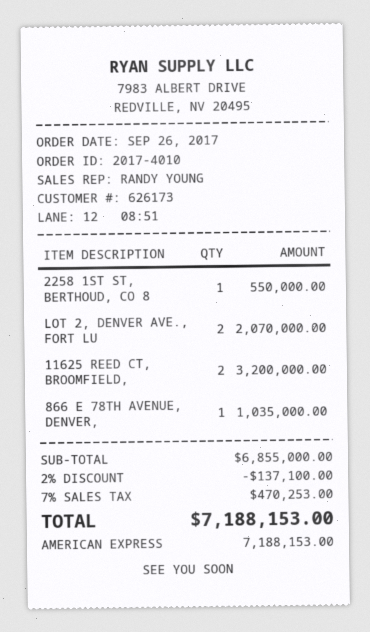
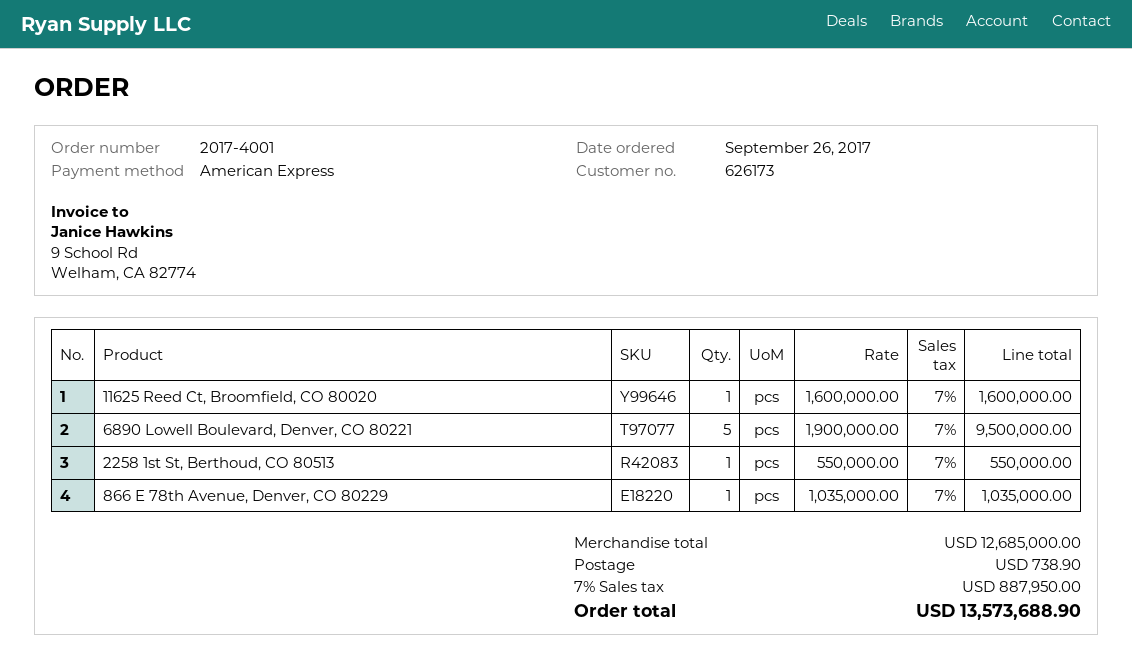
order number: 2017-4010 -> 2017-4001
LOT 2, DENVER AVE., FORT LU: 2 for 2070000.00 -> none
11625 REED CT, BROOMFIELD,: 2 for 3200000.00 -> 1 for 1600000.00
6890 Lowell Boulevard, Denver, CO 80221: none -> 5 for 9500000.00
subtotal: 6855000.00 -> 12685000.00
discount: 2% = 137100.00 -> none
shipping: none -> 738.90
tax: 7% = 470253.00 -> 7% = 887950.00
total: 7188153.00 -> 13573688.90

